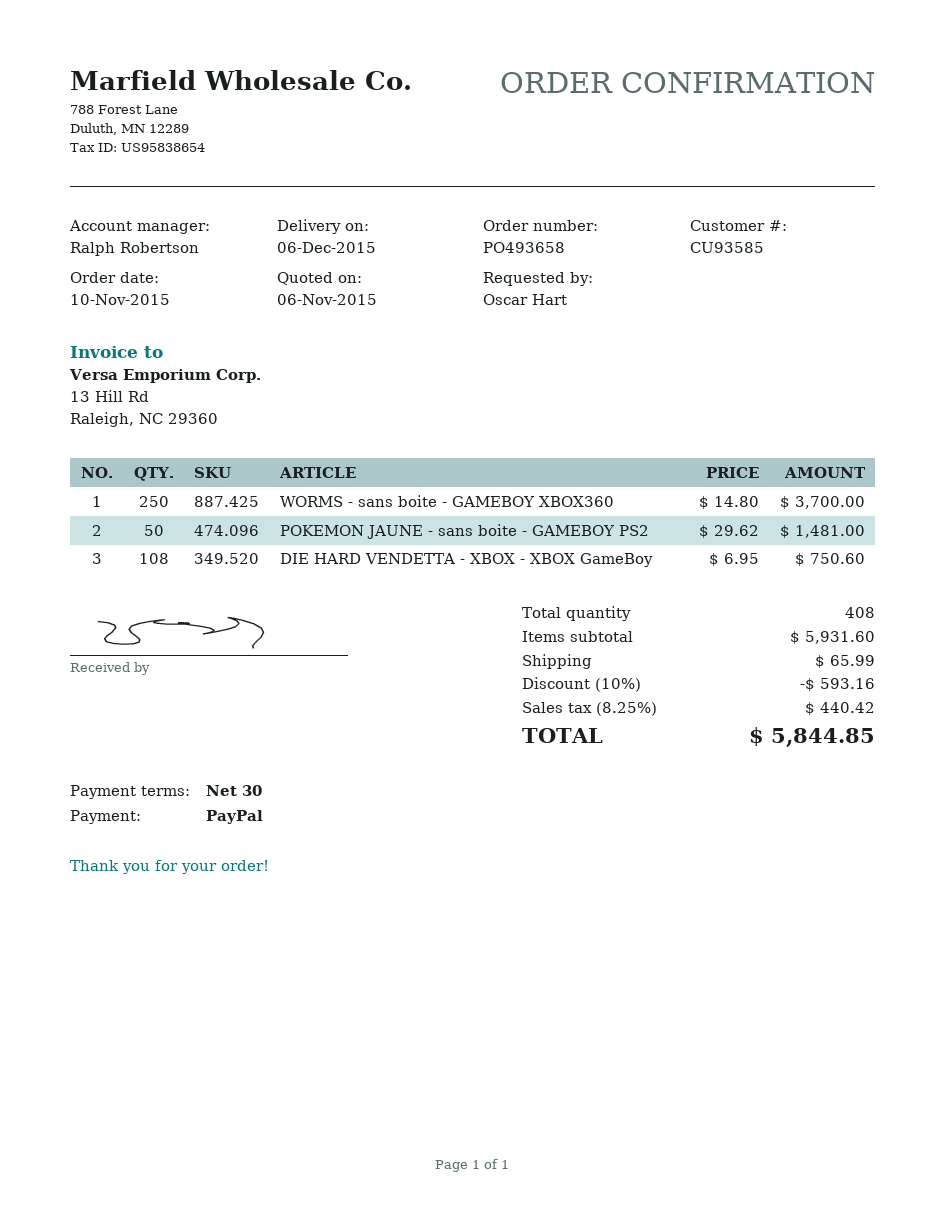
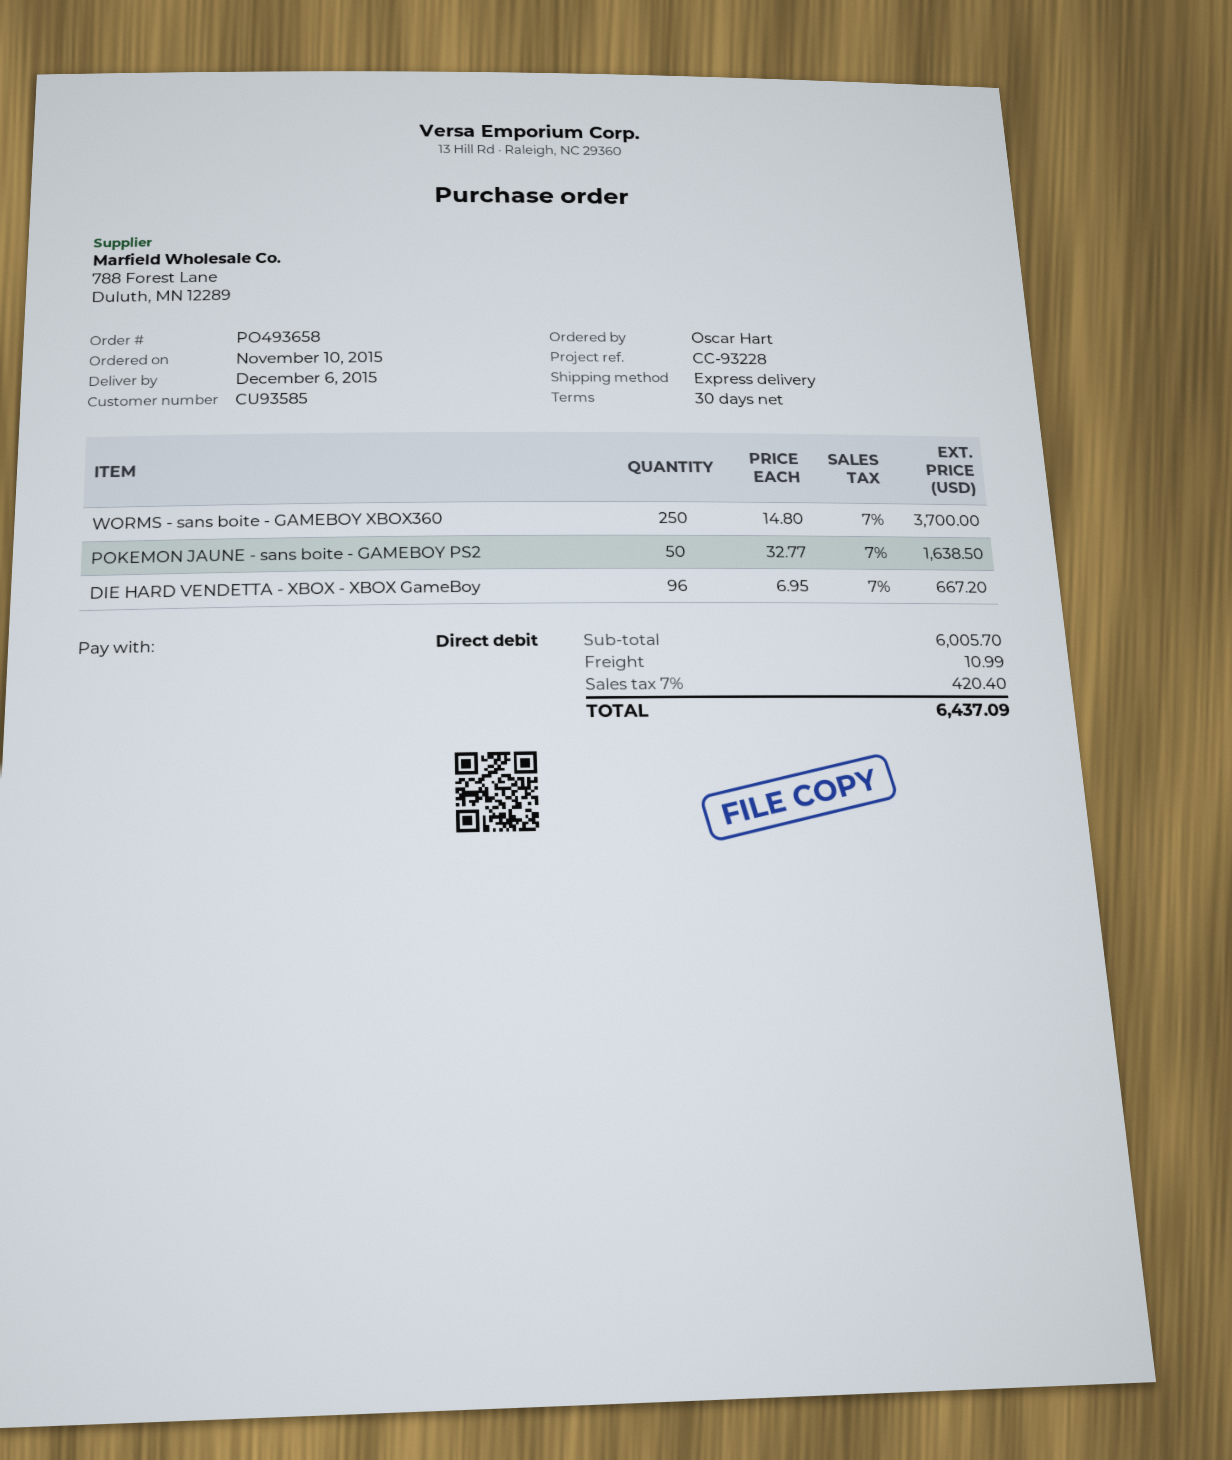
payment method: PayPal -> direct debit
POKEMON JAUNE - sans boite - GAMEBOY PS2: 50 x 29.62 = 1481.00 -> 50 x 32.77 = 1638.50
DIE HARD VENDETTA - XBOX - XBOX GameBoy: 108 x 6.95 = 750.60 -> 96 x 6.95 = 667.20
subtotal: 5931.60 -> 6005.70
discount: 10% = 593.16 -> none
shipping: 65.99 -> 10.99
tax: 8.25% = 440.42 -> 7% = 420.40
total: 5844.85 -> 6437.09

